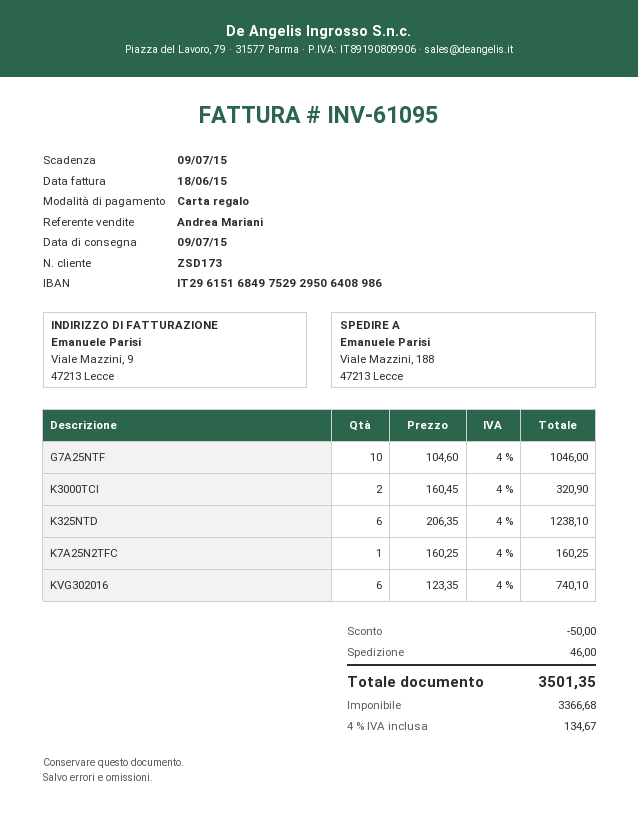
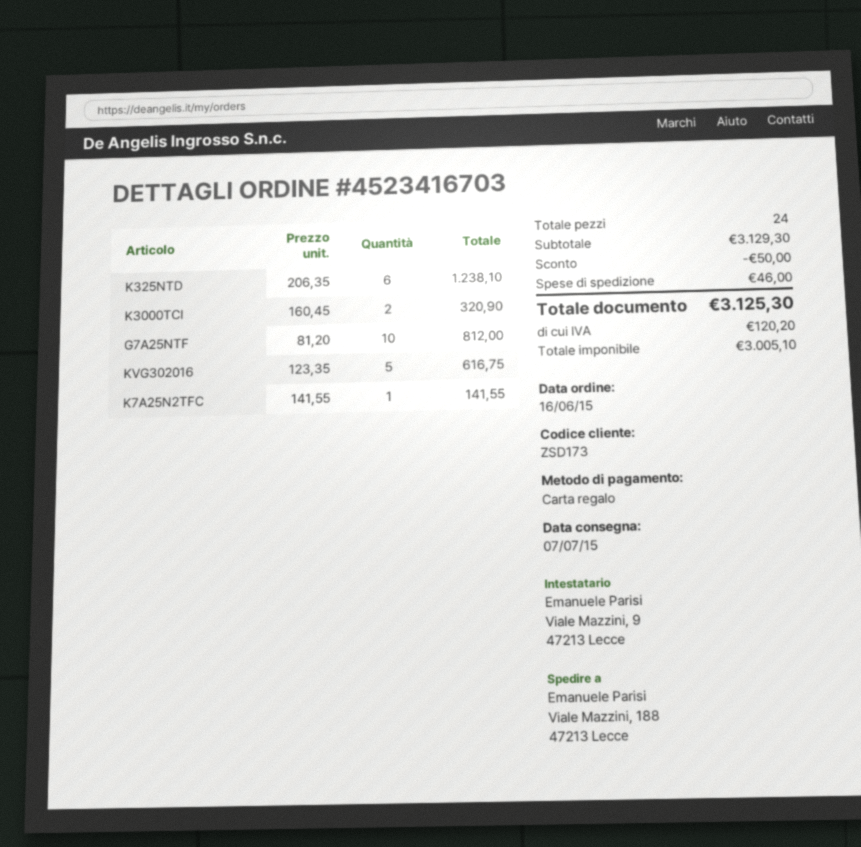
delivery date: 2015-07-09 -> 2015-07-07
G7A25NTF: 10 x 104.60 = 1046.00 -> 10 x 81.20 = 812.00
K7A25N2TFC: 1 x 160.25 = 160.25 -> 1 x 141.55 = 141.55
KVG302016: 6 x 123.35 = 740.10 -> 5 x 123.35 = 616.75
net: 3366.68 -> 3005.10
tax: 134.67 -> 120.20
total: 3501.35 -> 3125.30

